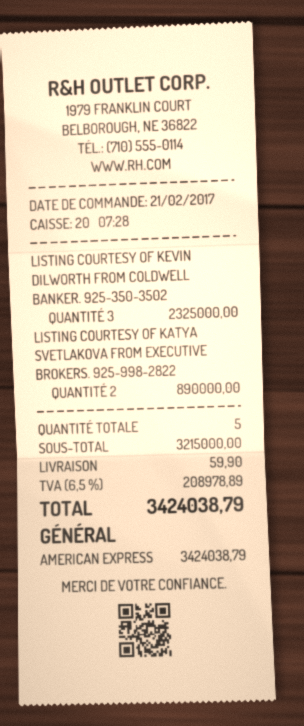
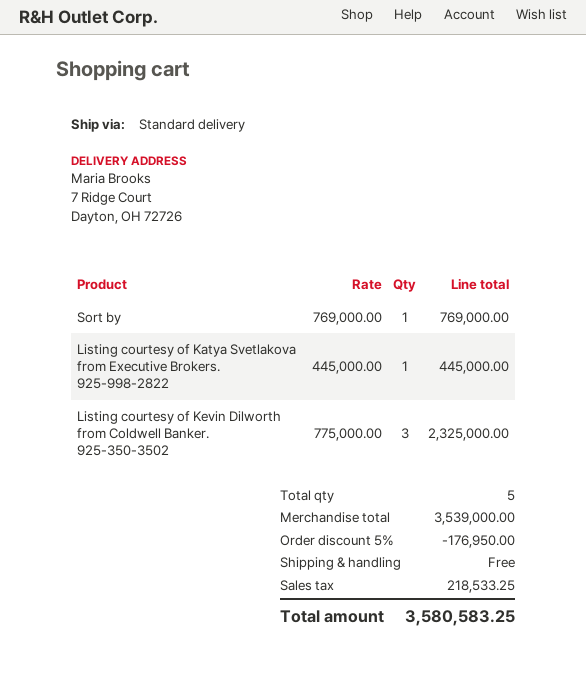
LISTING COURTESY OF KATYA SVETLAKOVA FROM EXECUTIVE BROKERS. 925-998-2822: 2 for 890000.00 -> 1 for 445000.00
Sort by: none -> 1 for 769000.00
subtotal: 3215000.00 -> 3539000.00
discount: none -> 5% = 176950.00
shipping: 59.90 -> 0.00
tax: 208978.89 -> 218533.25
total: 3424038.79 -> 3580583.25

